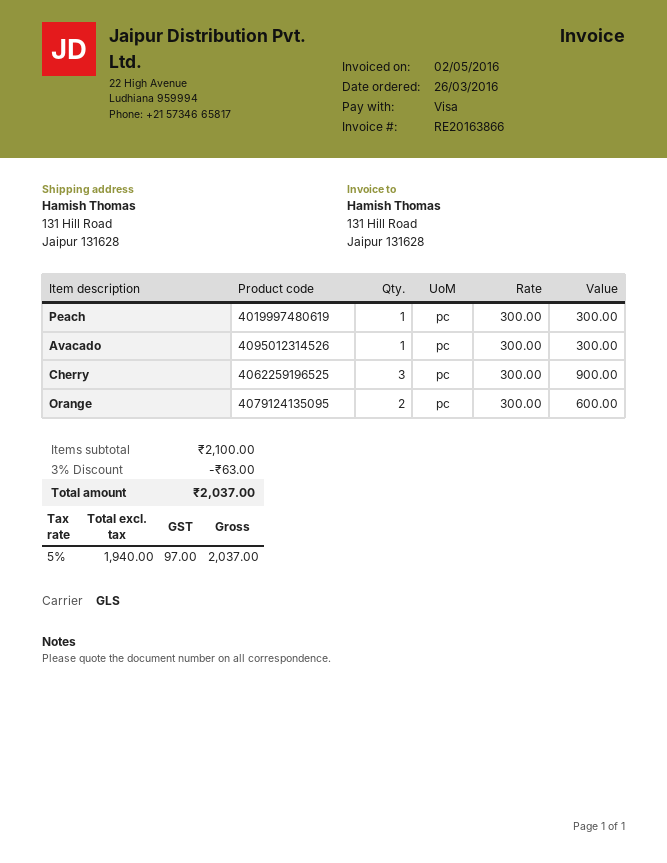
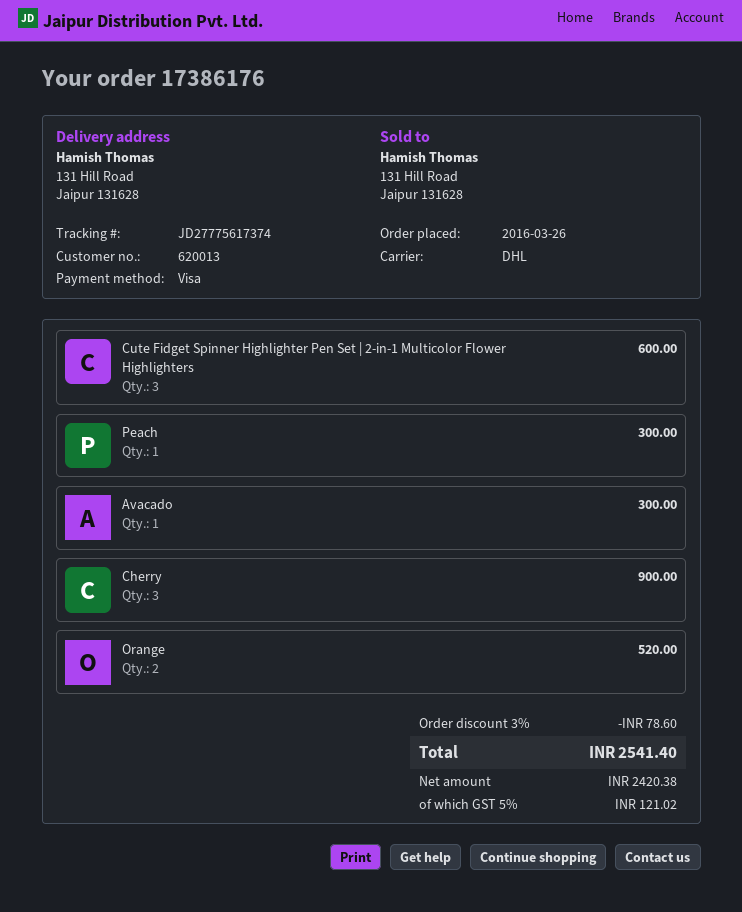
shipping method: GLS -> DHL
Orange: 2 for 600.00 -> 2 for 520.00
Cute Fidget Spinner Highlighter Pen Set | 2-in-1 Multicolor Flower Highlighters: none -> 3 for 600.00
discount: 3% = 63.00 -> 3% = 78.60
net: 1940.00 -> 2420.38
tax: 5% = 97.00 -> 5% = 121.02
total: 2037.00 -> 2541.40

